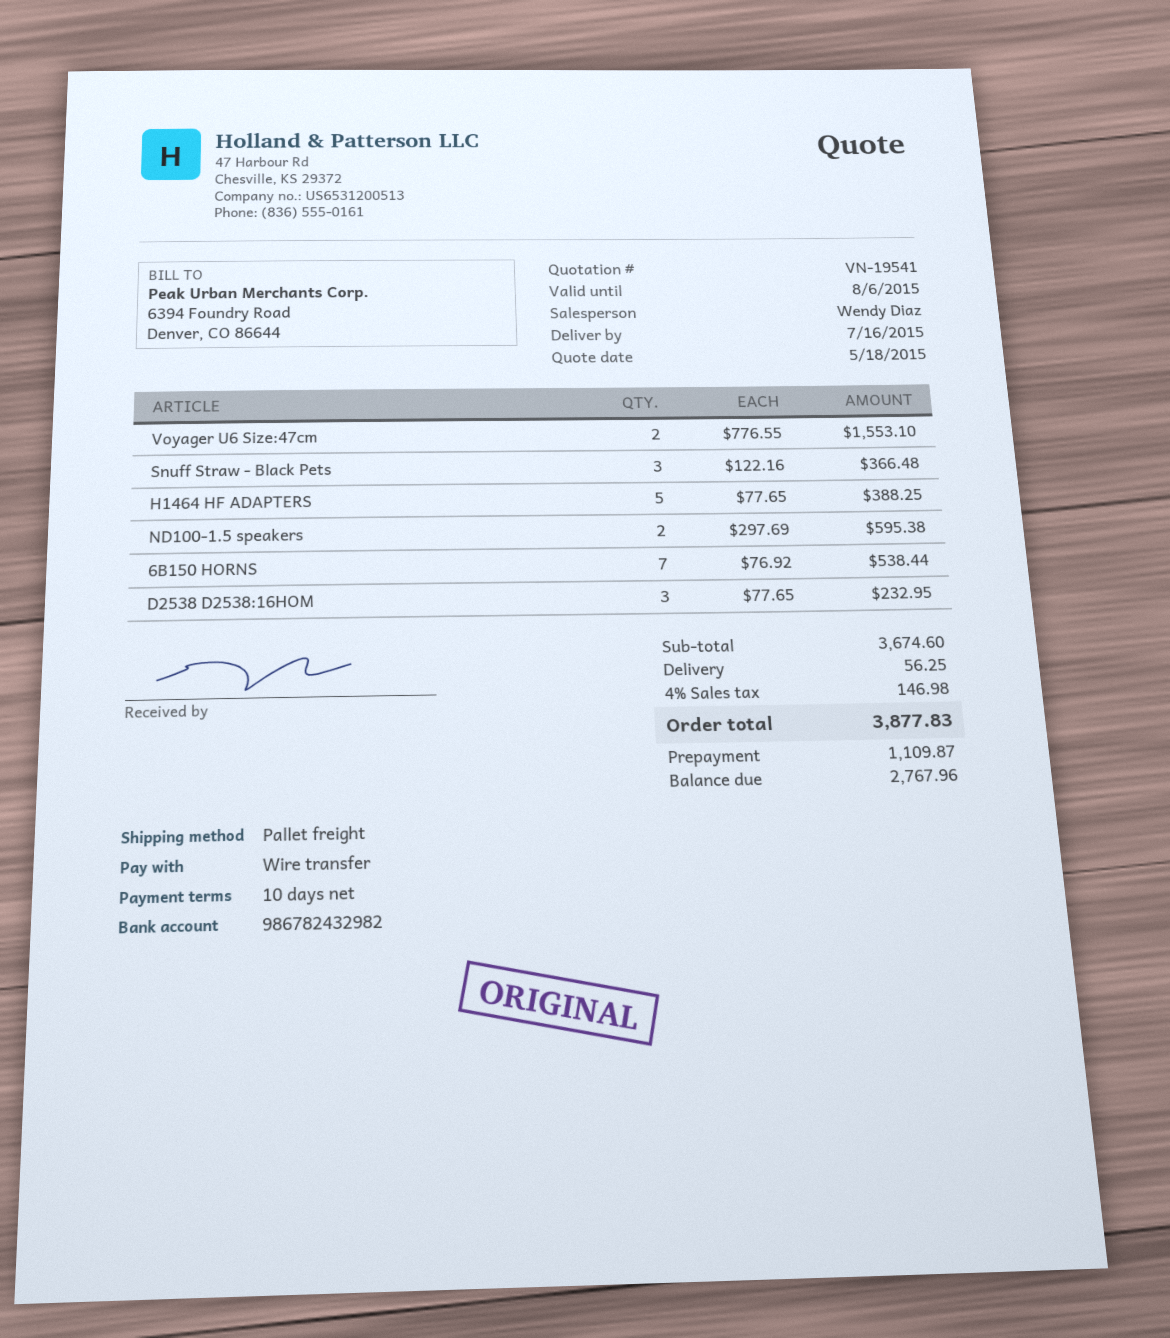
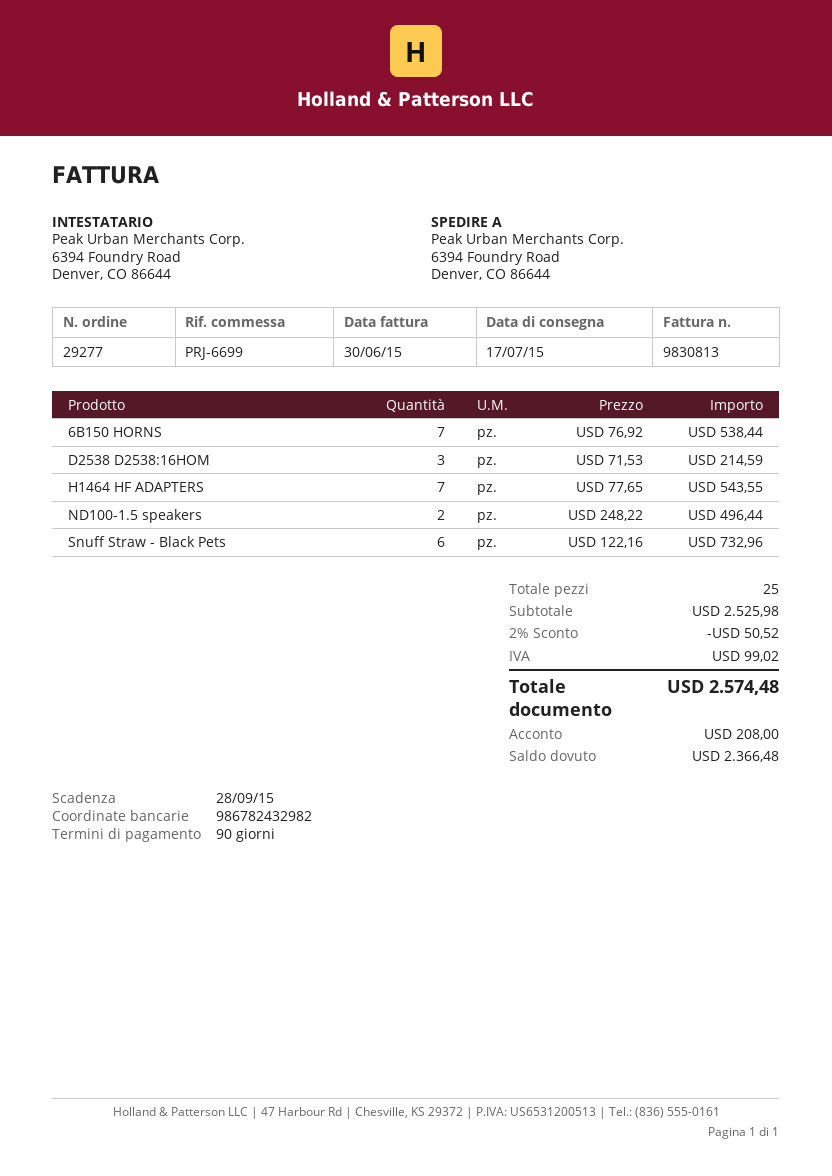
delivery date: 2015-07-16 -> 2015-07-17
payment terms: 10 days -> 90 days
Voyager U6 Size:47cm: 2 x 776.55 = 1553.10 -> none
Snuff Straw - Black Pets: 3 x 122.16 = 366.48 -> 6 x 122.16 = 732.96
H1464 HF ADAPTERS: 5 x 77.65 = 388.25 -> 7 x 77.65 = 543.55
ND100-1.5 speakers: 2 x 297.69 = 595.38 -> 2 x 248.22 = 496.44
D2538 D2538:16HOM: 3 x 77.65 = 232.95 -> 3 x 71.53 = 214.59
subtotal: 3674.60 -> 2525.98
discount: none -> 2% = 50.52
shipping: 56.25 -> none
tax: 146.98 -> 99.02
total: 3877.83 -> 2574.48
deposit: 1109.87 -> 208.00
balance: 2767.96 -> 2366.48

